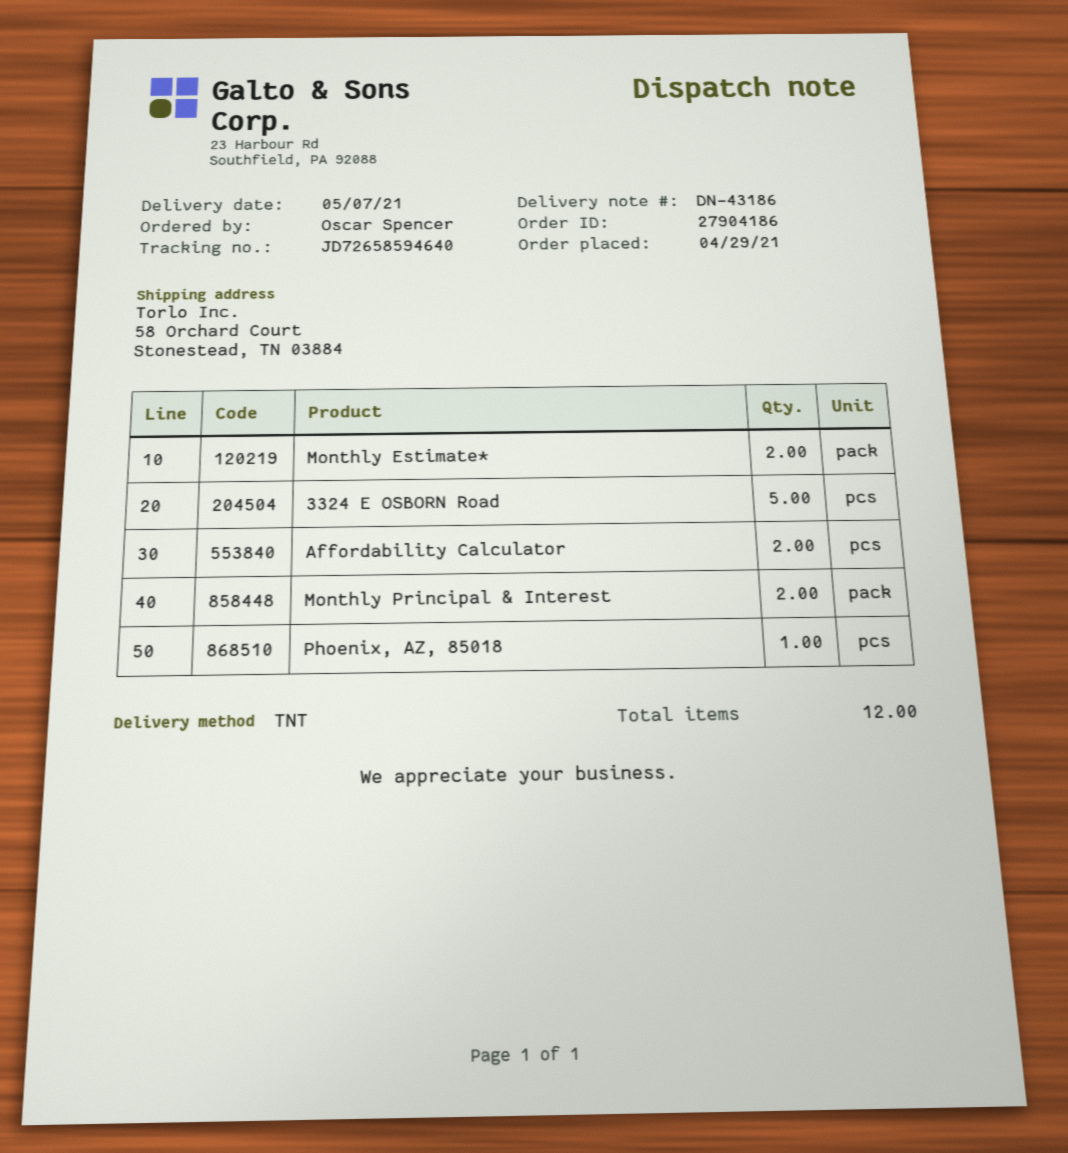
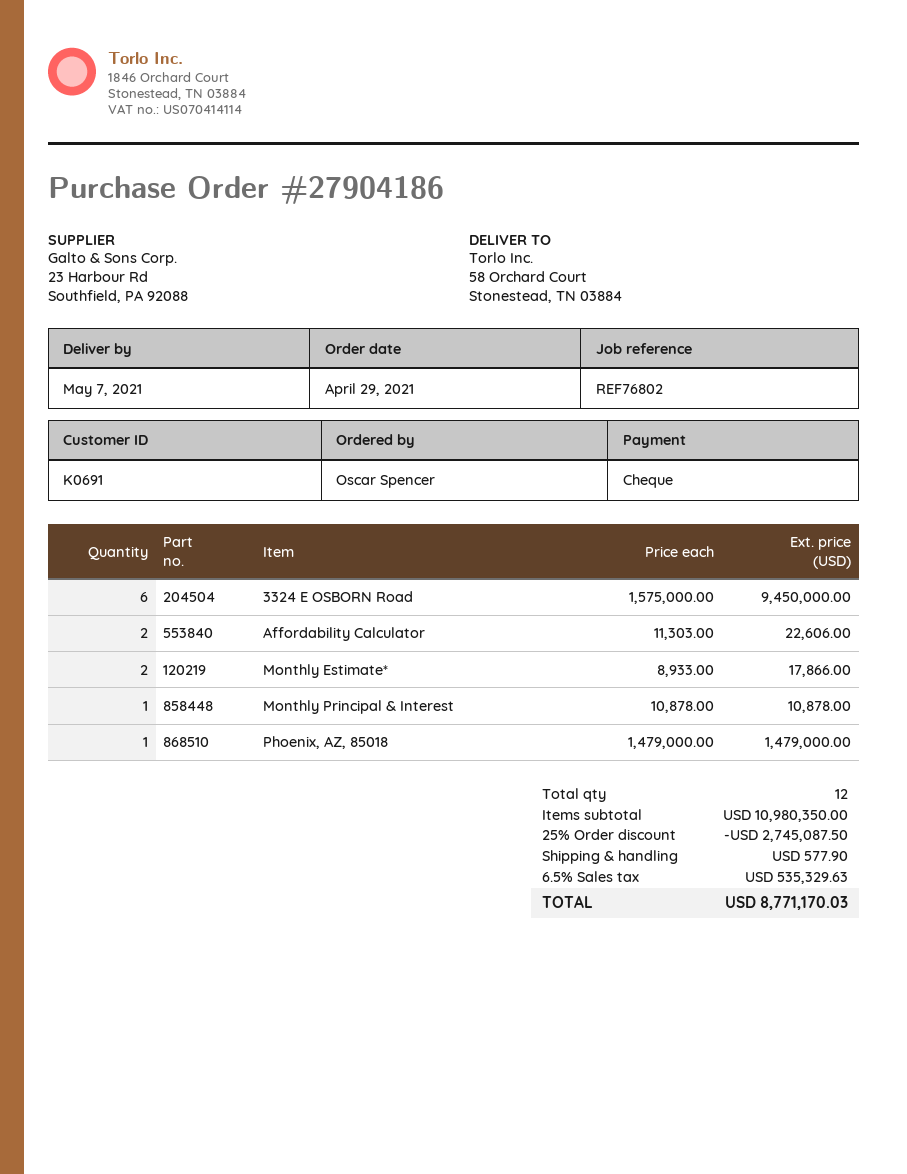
3324 E OSBORN Road: 5 -> 6
Monthly Principal & Interest: 2 -> 1

